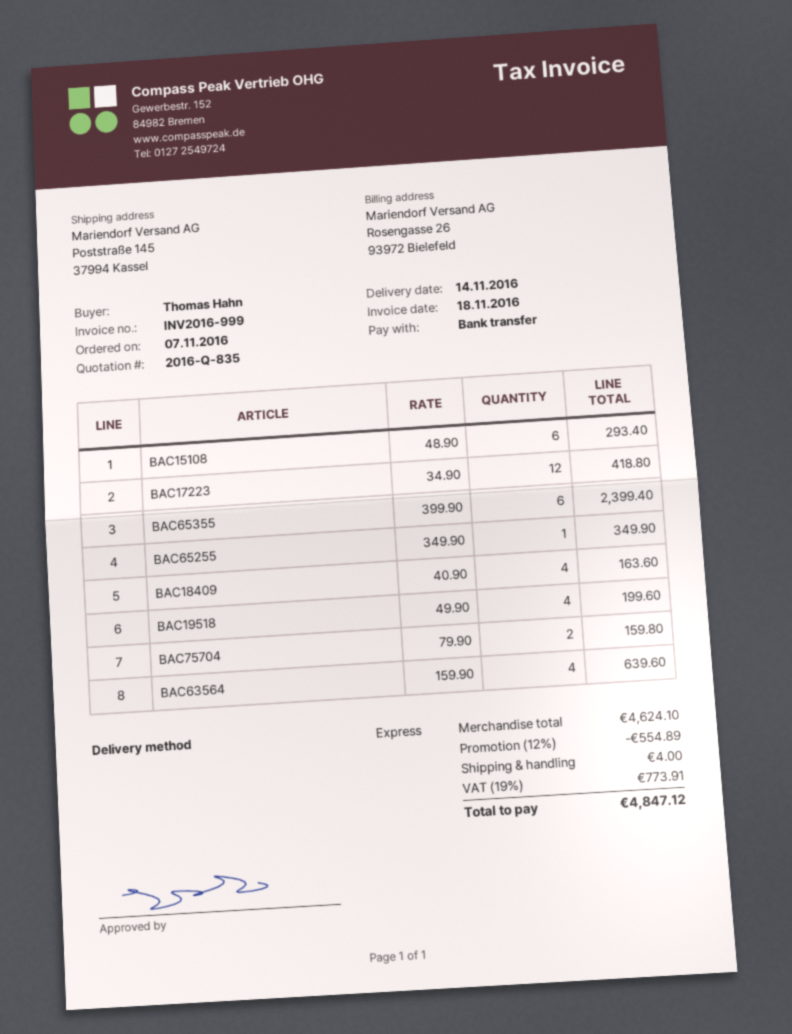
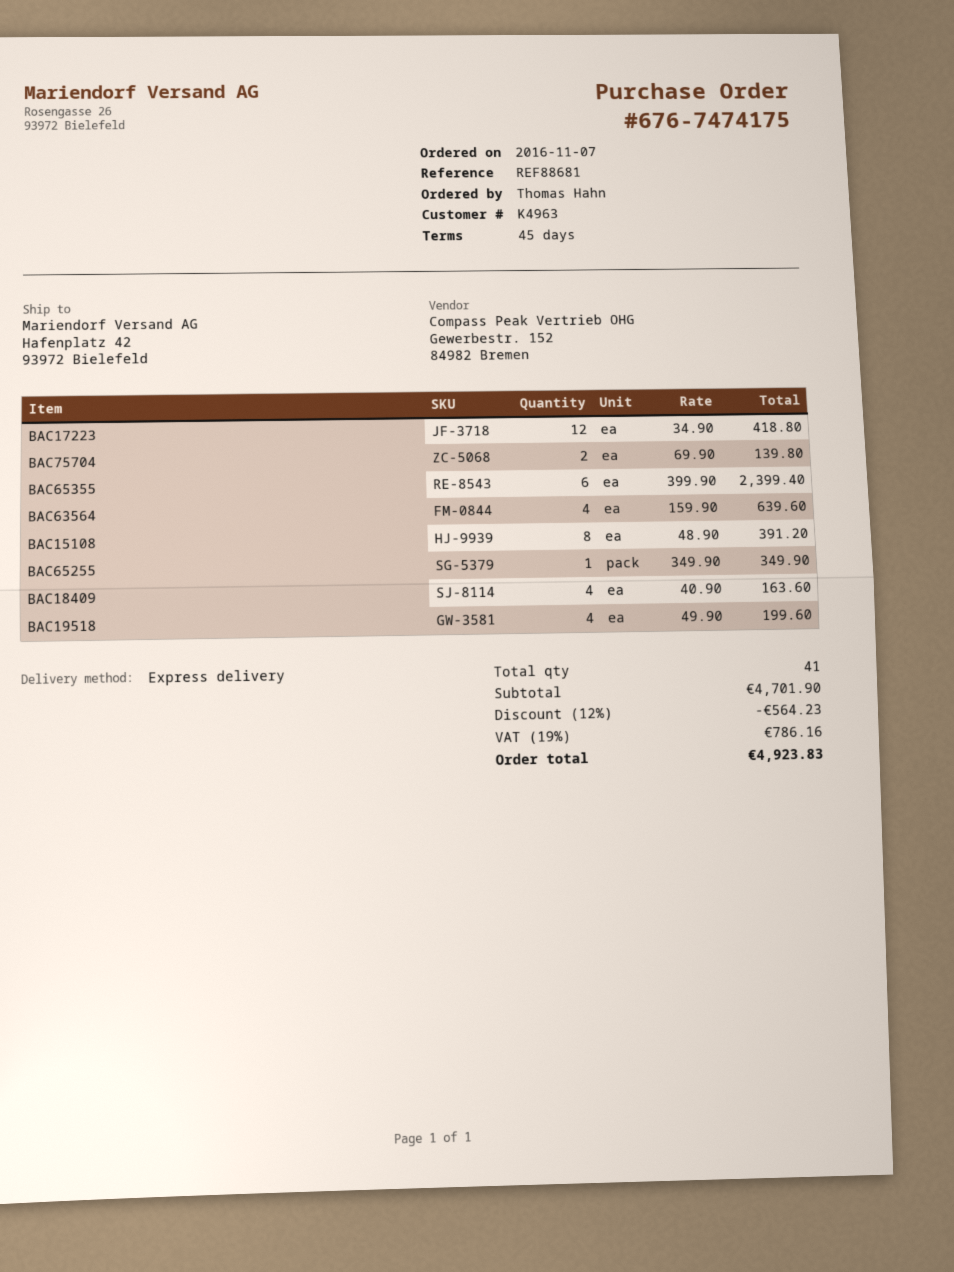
ship to: Poststraße 145, 37994 Kassel -> Hafenplatz 42, 93972 Bielefeld
BAC15108: 6 x 48.90 = 293.40 -> 8 x 48.90 = 391.20
BAC75704: 2 x 79.90 = 159.80 -> 2 x 69.90 = 139.80
subtotal: 4624.10 -> 4701.90
discount: 12% = 554.89 -> 12% = 564.23
shipping: 4.00 -> none
tax: 19% = 773.91 -> 19% = 786.16
total: 4847.12 -> 4923.83

